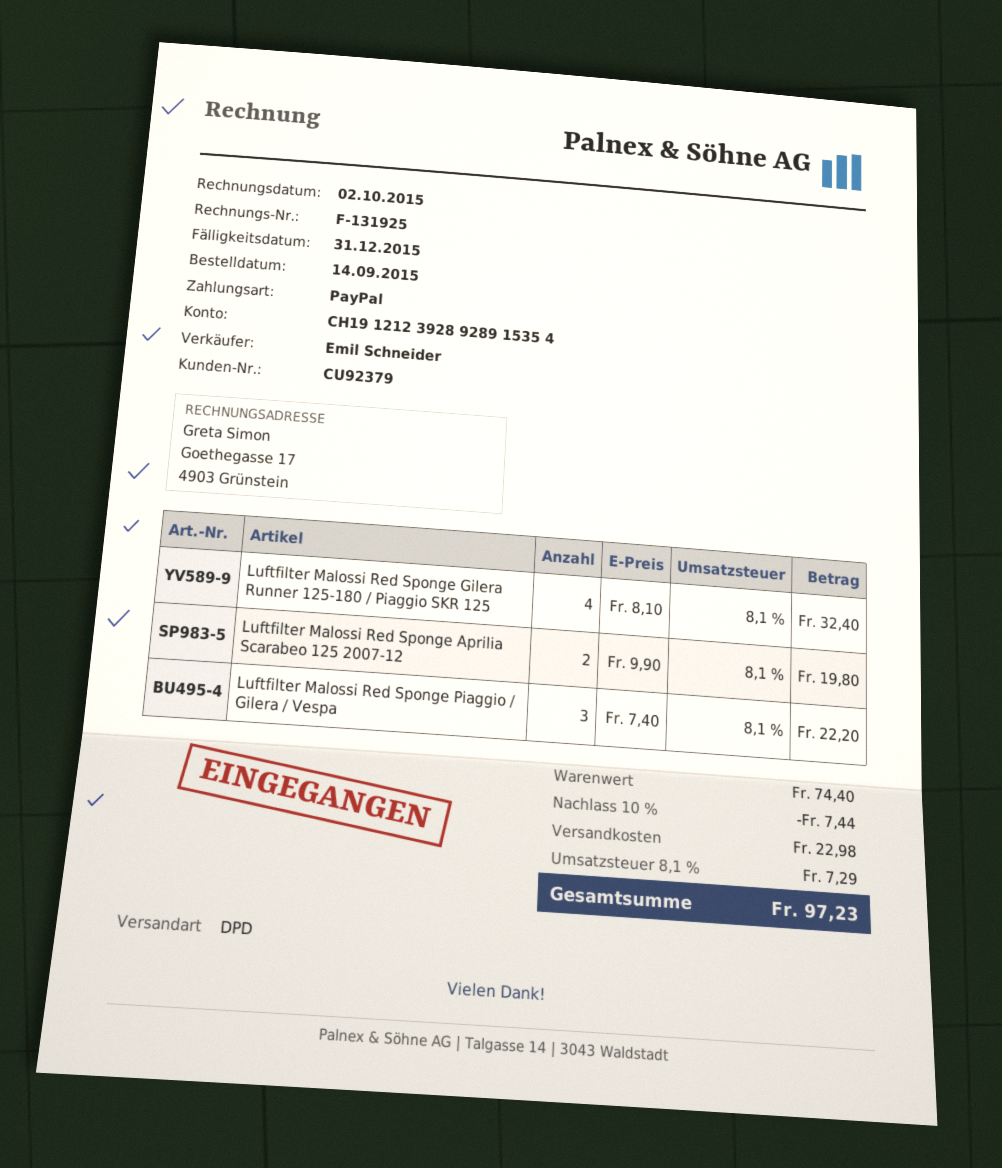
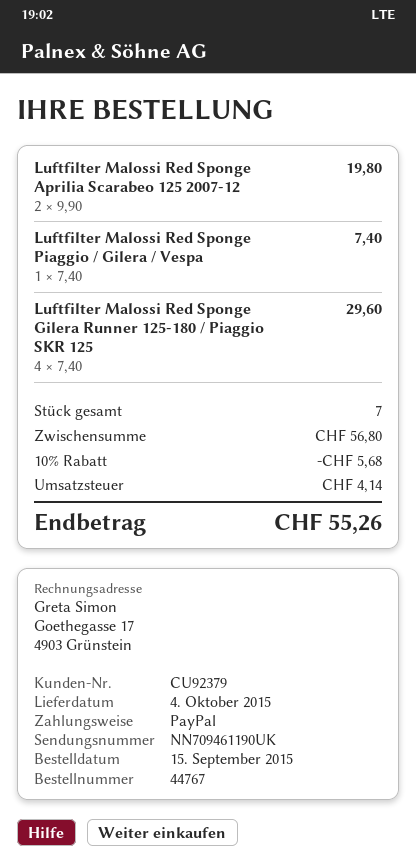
order date: 2015-09-14 -> 2015-09-15
Luftfilter Malossi Red Sponge Gilera Runner 125-180 / Piaggio SKR 125: 4 x 8.10 = 32.40 -> 4 x 7.40 = 29.60
Luftfilter Malossi Red Sponge Piaggio / Gilera / Vespa: 3 x 7.40 = 22.20 -> 1 x 7.40 = 7.40
subtotal: 74.40 -> 56.80
discount: 10% = 7.44 -> 10% = 5.68
shipping: 22.98 -> none
tax: 7.29 -> 4.14
total: 97.23 -> 55.26

